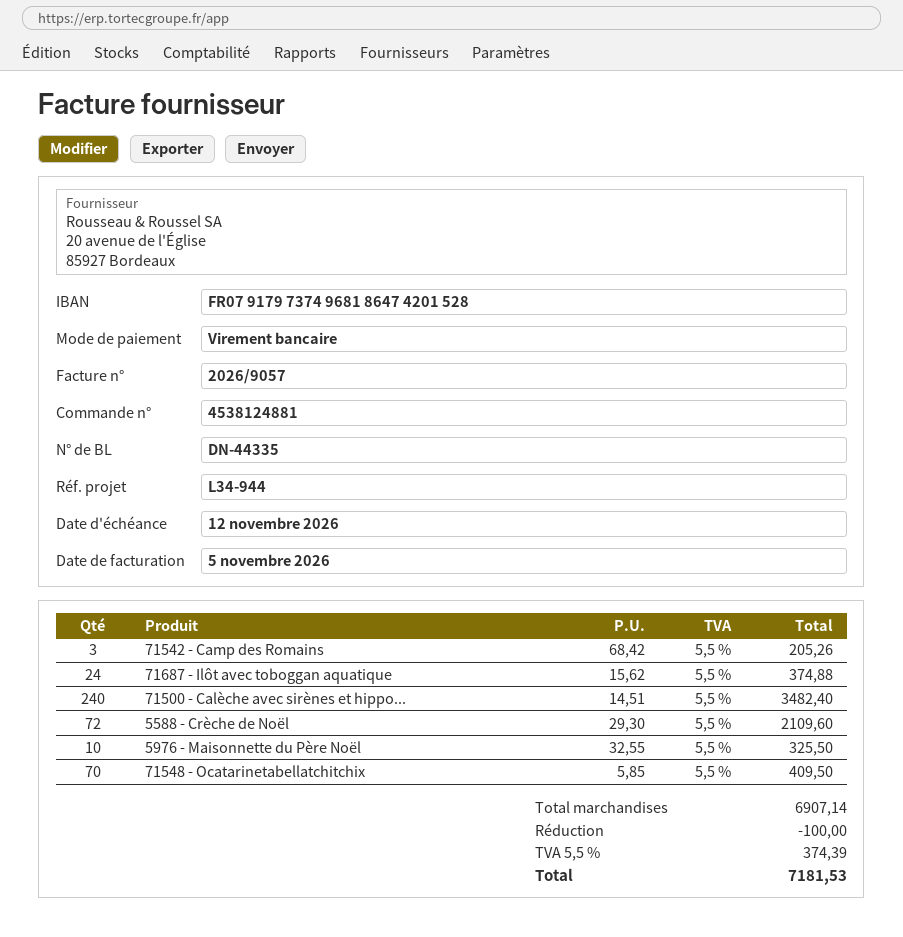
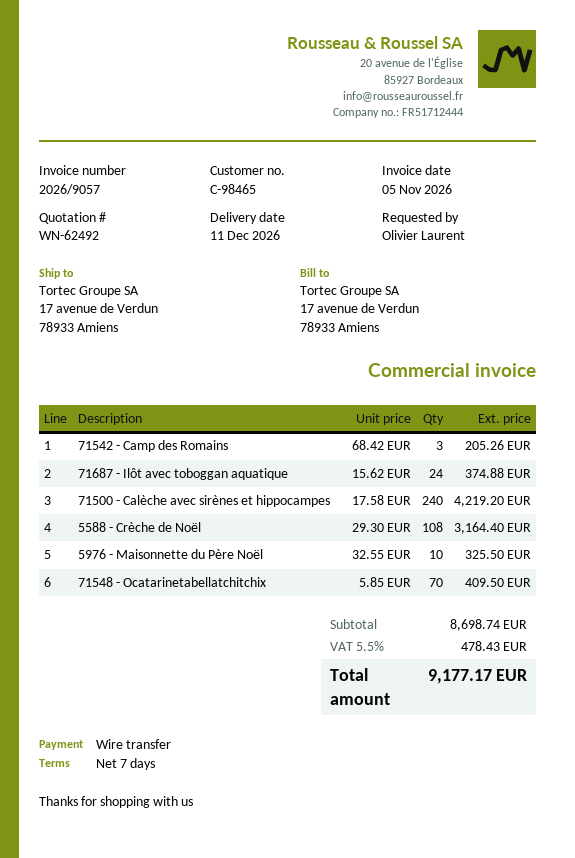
71500 - Calèche avec sirènes et hippo...: 240 x 14.51 = 3482.40 -> 240 x 17.58 = 4219.20
5588 - Crèche de Noël: 72 x 29.30 = 2109.60 -> 108 x 29.30 = 3164.40
subtotal: 6907.14 -> 8698.74
discount: 100.00 -> none
tax: 5.5% = 374.39 -> 5.5% = 478.43
total: 7181.53 -> 9177.17

